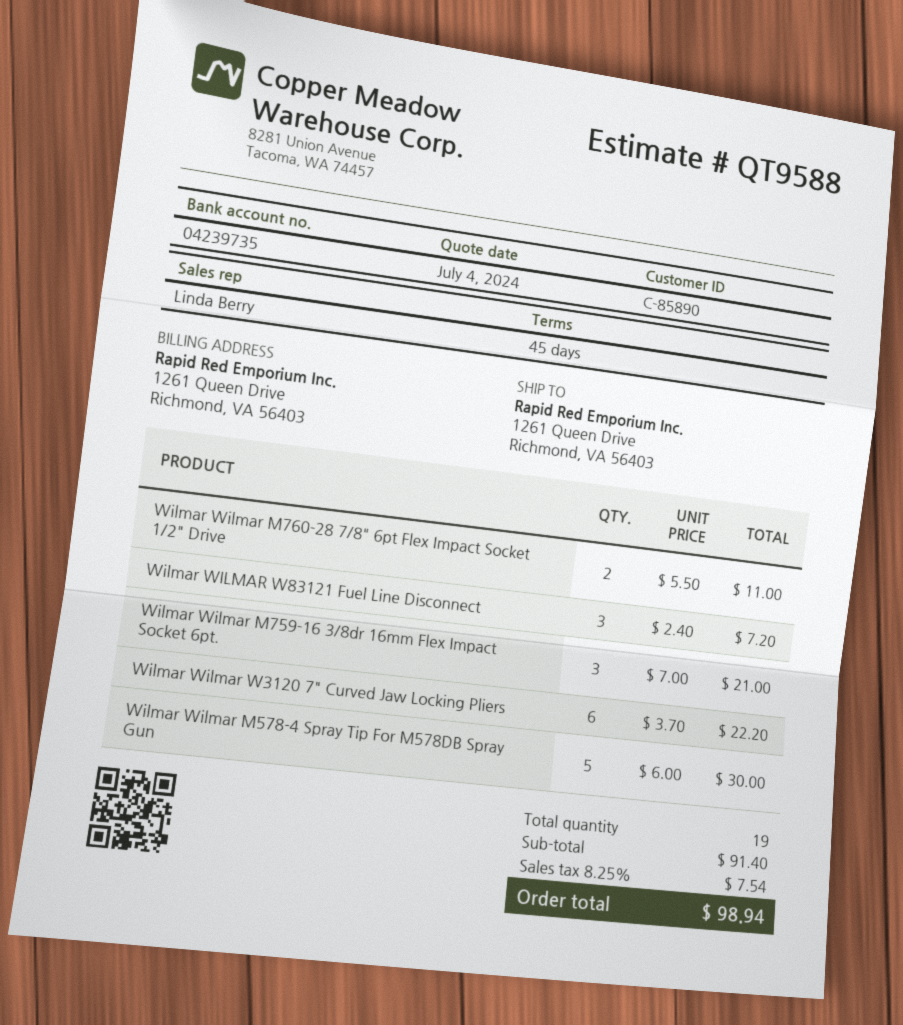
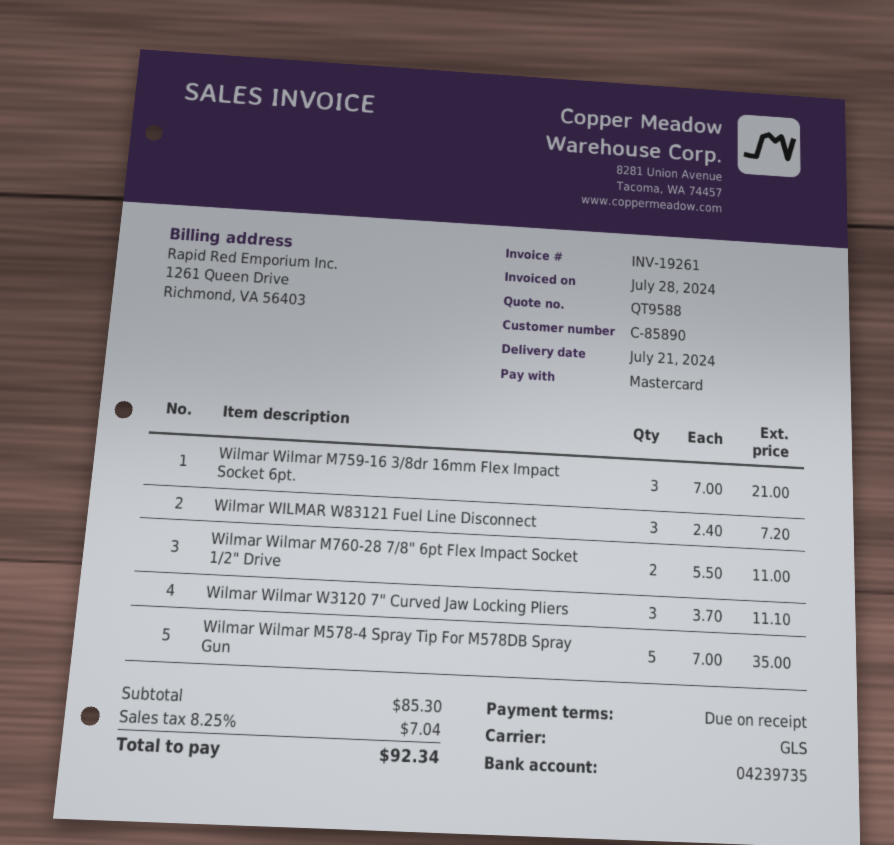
payment terms: 45 days -> on receipt
Wilmar Wilmar W3120 7" Curved Jaw Locking Pliers: 6 x 3.70 = 22.20 -> 3 x 3.70 = 11.10
Wilmar Wilmar M578-4 Spray Tip For M578DB Spray Gun: 5 x 6.00 = 30.00 -> 5 x 7.00 = 35.00
subtotal: 91.40 -> 85.30
tax: 8.25% = 7.54 -> 8.25% = 7.04
total: 98.94 -> 92.34

